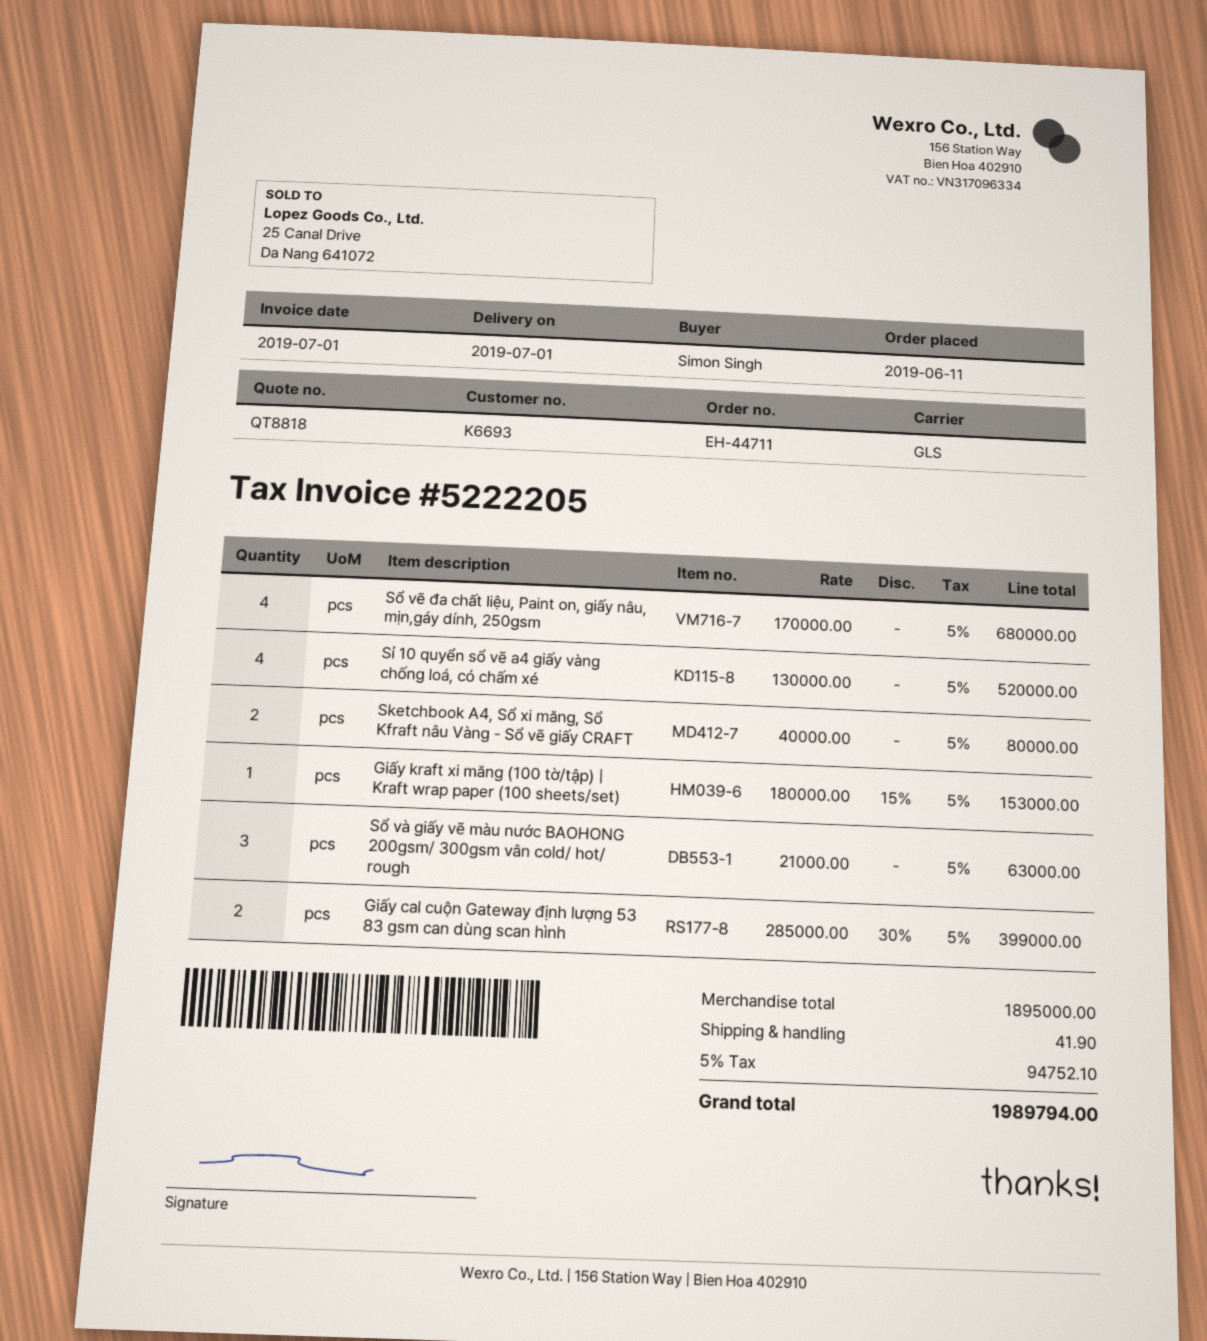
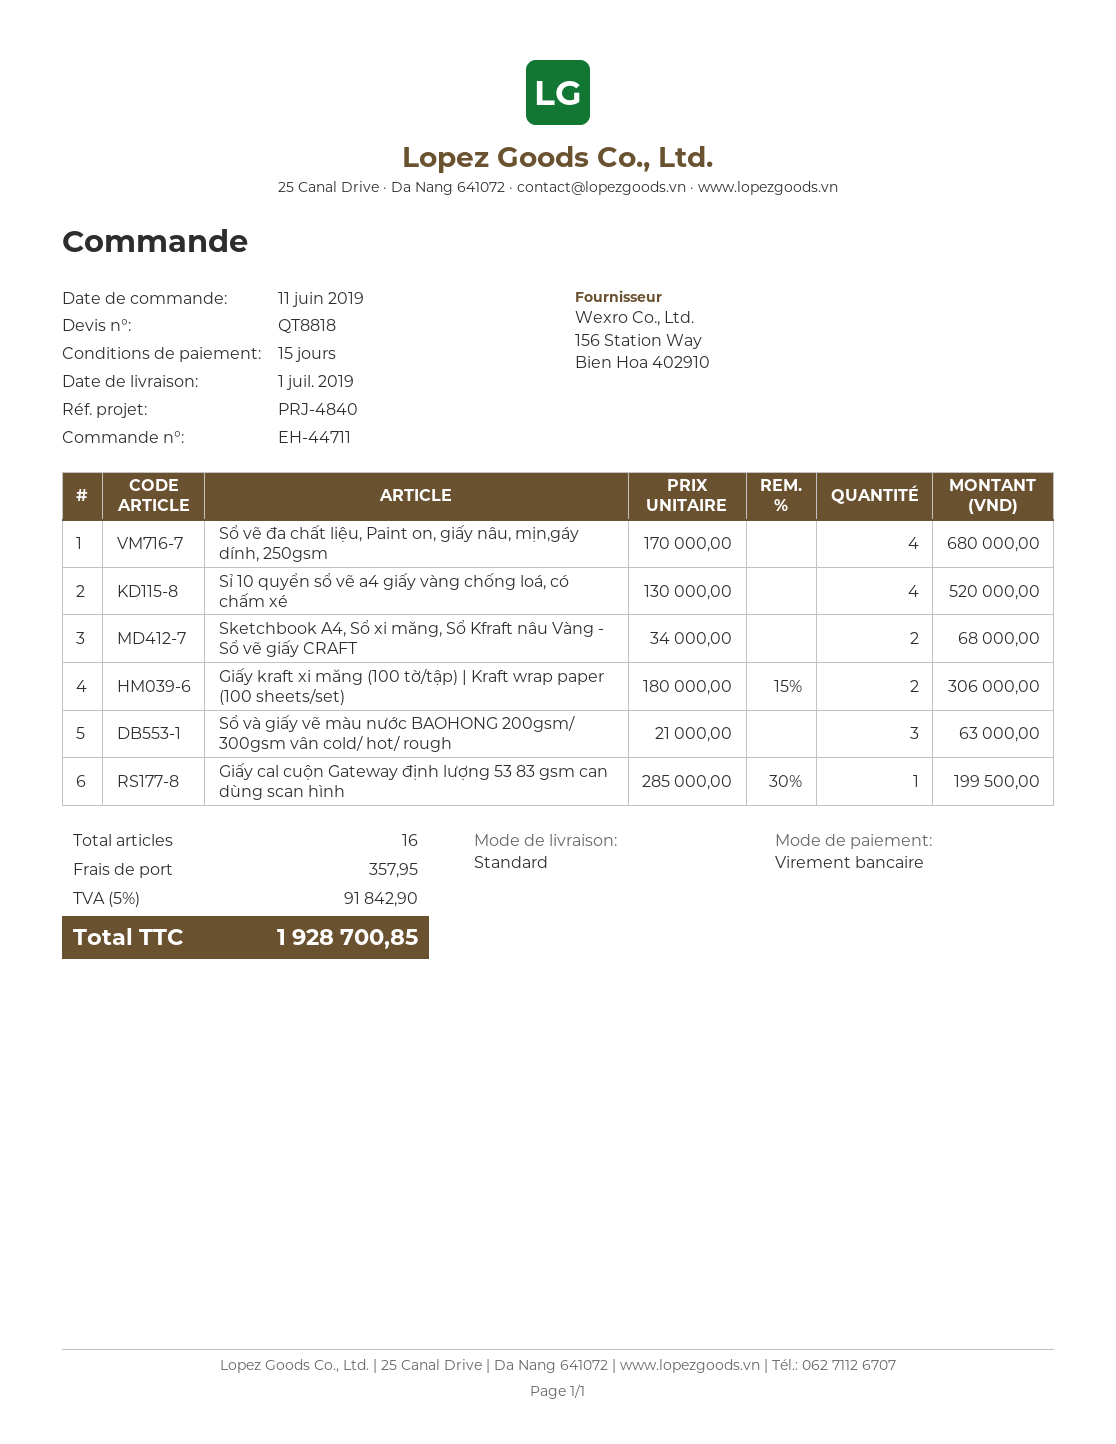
shipping method: GLS -> standard
Sketchbook A4, Sổ xi măng, Sổ Kfraft nâu Vàng - Sổ vẽ giấy CRAFT: 2 x 40000.00 = 80000.00 -> 2 x 34000.00 = 68000.00
Giấy kraft xi măng (100 tờ/tập) | Kraft wrap paper (100 sheets/set): 1 x 180000.00 - 15% = 153000.00 -> 2 x 180000.00 - 15% = 306000.00
Giấy cal cuộn Gateway định lượng 53 83 gsm can dùng scan hình: 2 x 285000.00 - 30% = 399000.00 -> 1 x 285000.00 - 30% = 199500.00
shipping: 41.90 -> 357.95
tax: 5% = 94752.10 -> 5% = 91842.90
total: 1989794.00 -> 1928700.85

